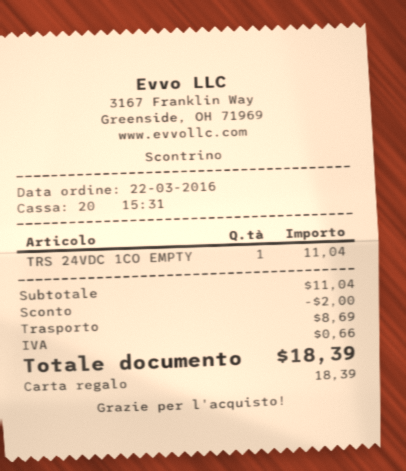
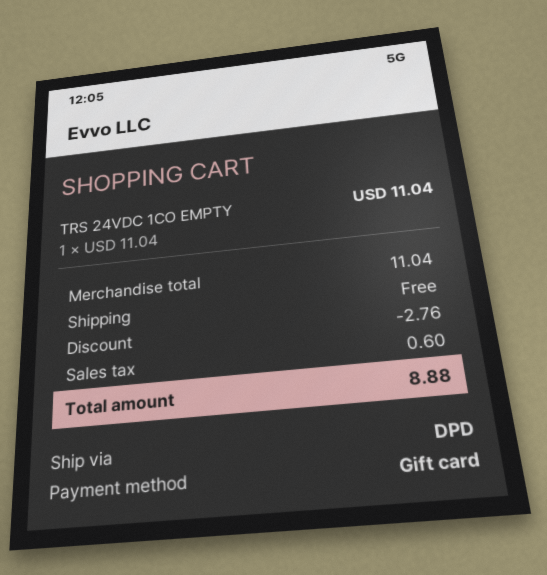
discount: 2.00 -> 2.76
shipping: 8.69 -> 0.00
tax: 0.66 -> 0.60
total: 18.39 -> 8.88

